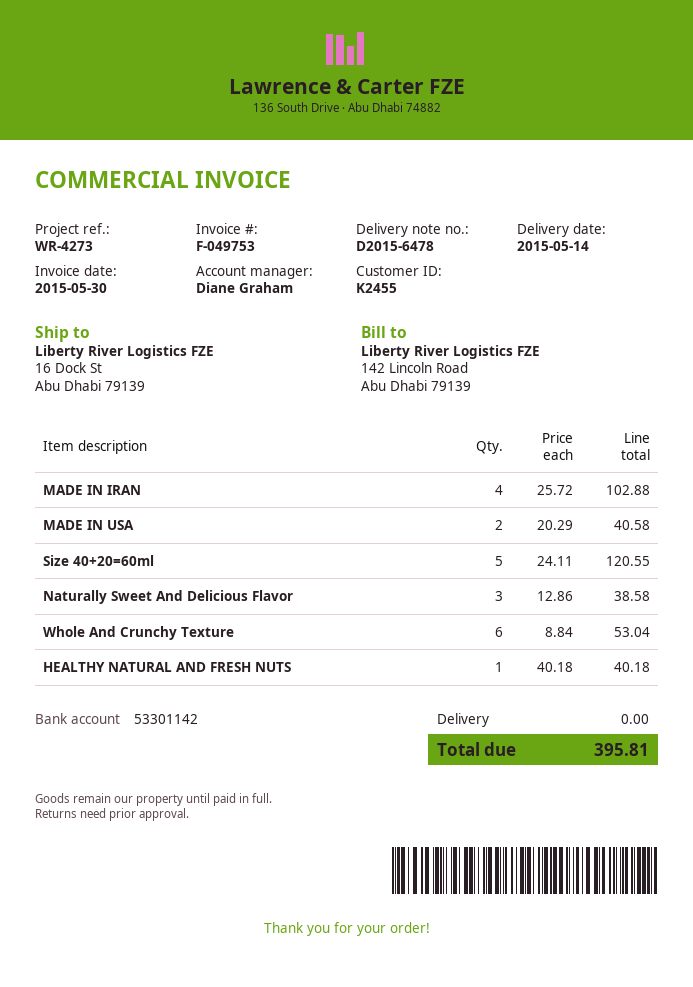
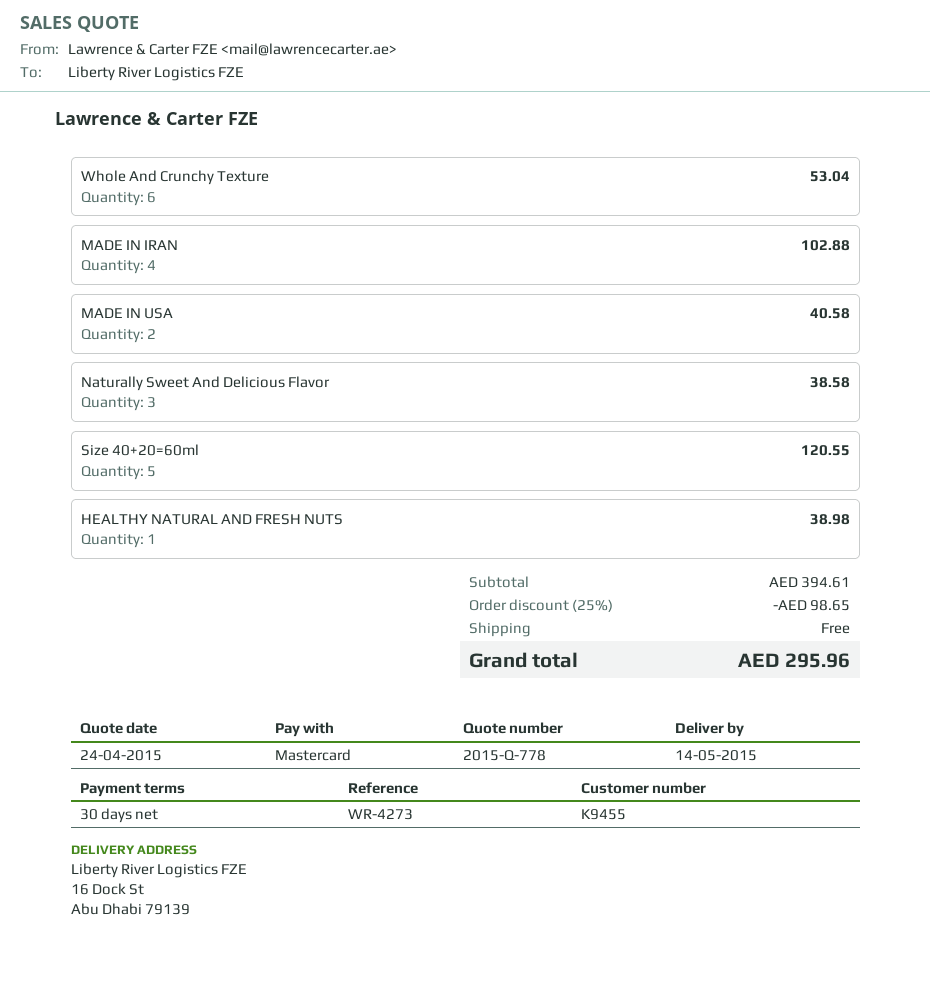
customer number: K2455 -> K9455
HEALTHY NATURAL AND FRESH NUTS: 1 for 40.18 -> 1 for 38.98
discount: none -> 25% = 98.65
total: 395.81 -> 295.96

